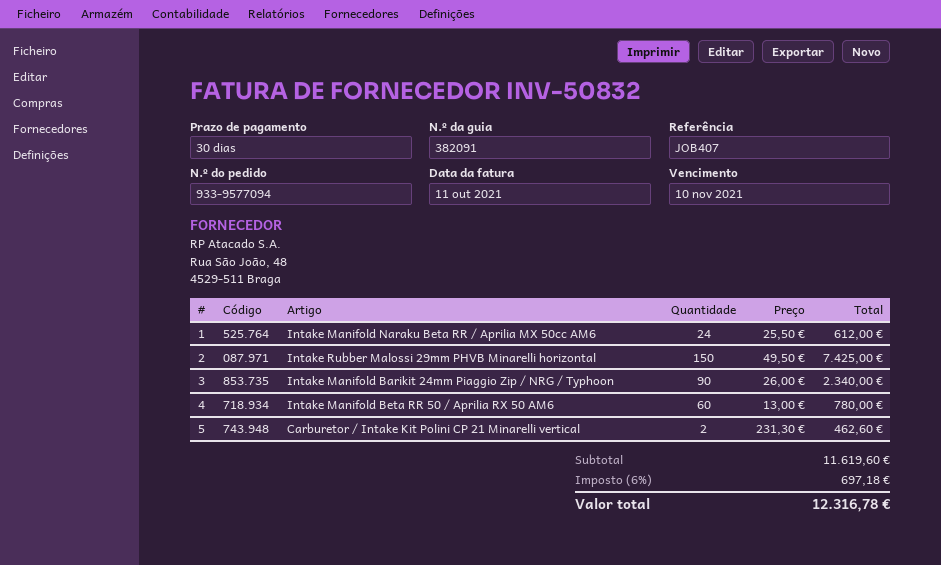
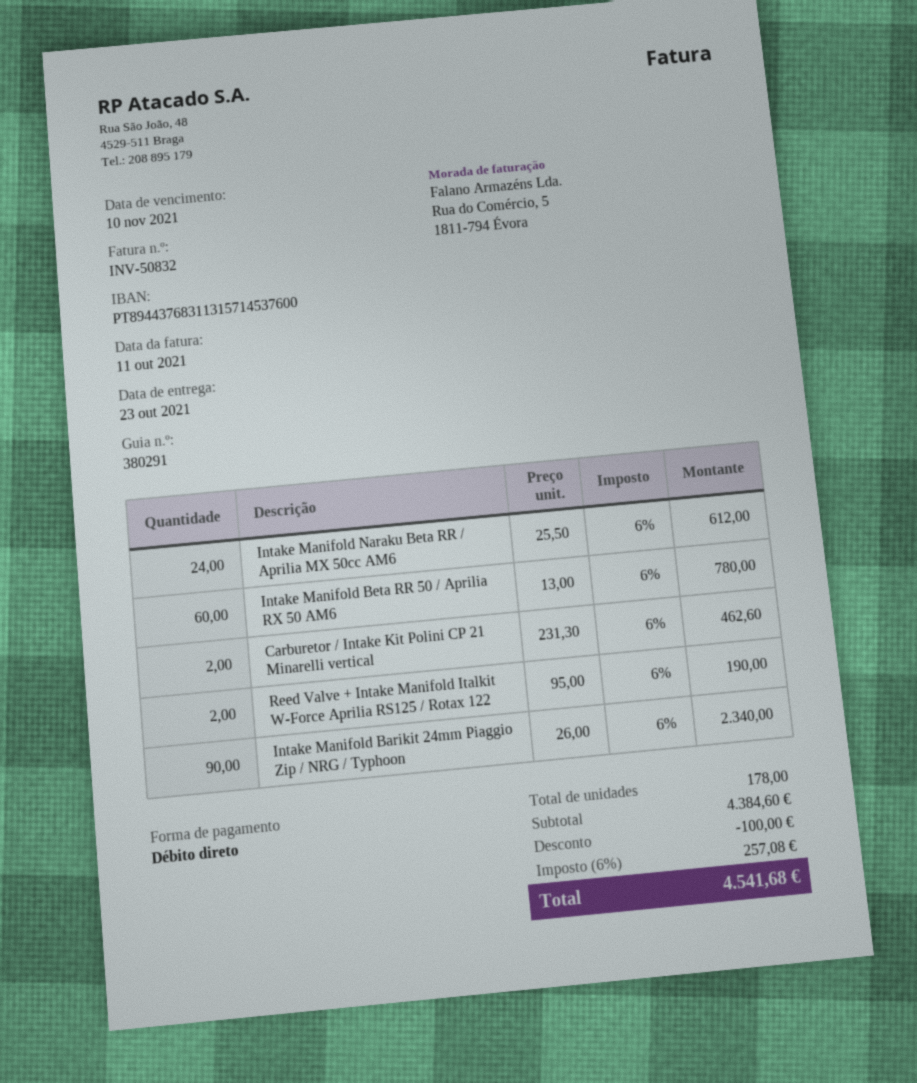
delivery note number: 382091 -> 380291
Intake Rubber Malossi 29mm PHVB Minarelli horizontal: 150 x 49.50 = 7425.00 -> none
Reed Valve + Intake Manifold Italkit W-Force Aprilia RS125 / Rotax 122: none -> 2 x 95.00 = 190.00
subtotal: 11619.60 -> 4384.60
discount: none -> 100.00
tax: 6% = 697.18 -> 6% = 257.08
total: 12316.78 -> 4541.68

